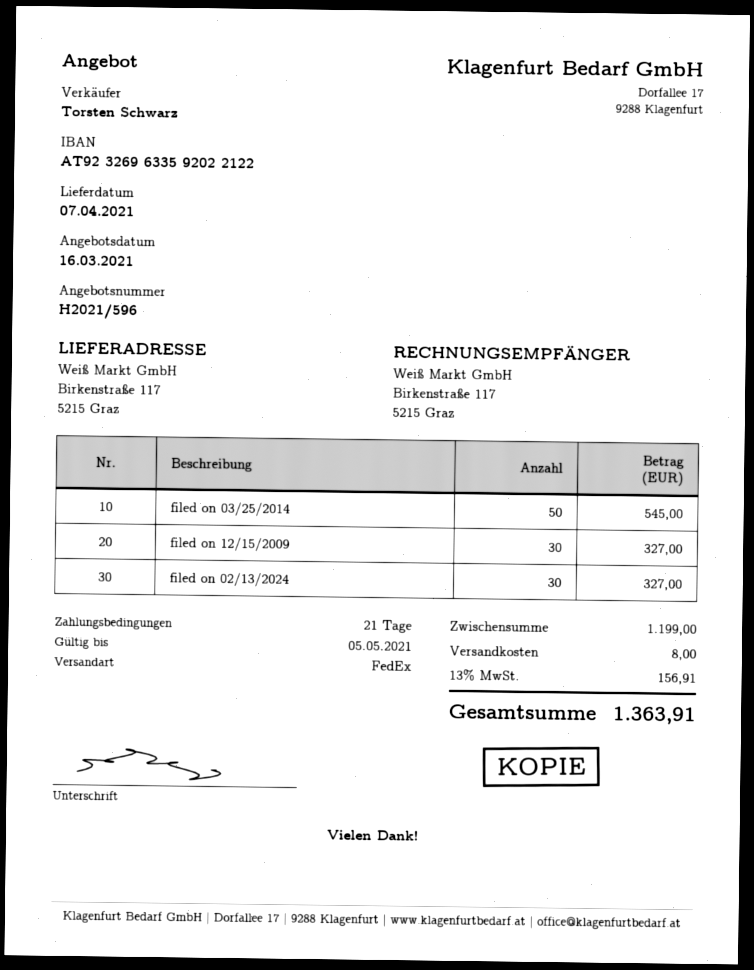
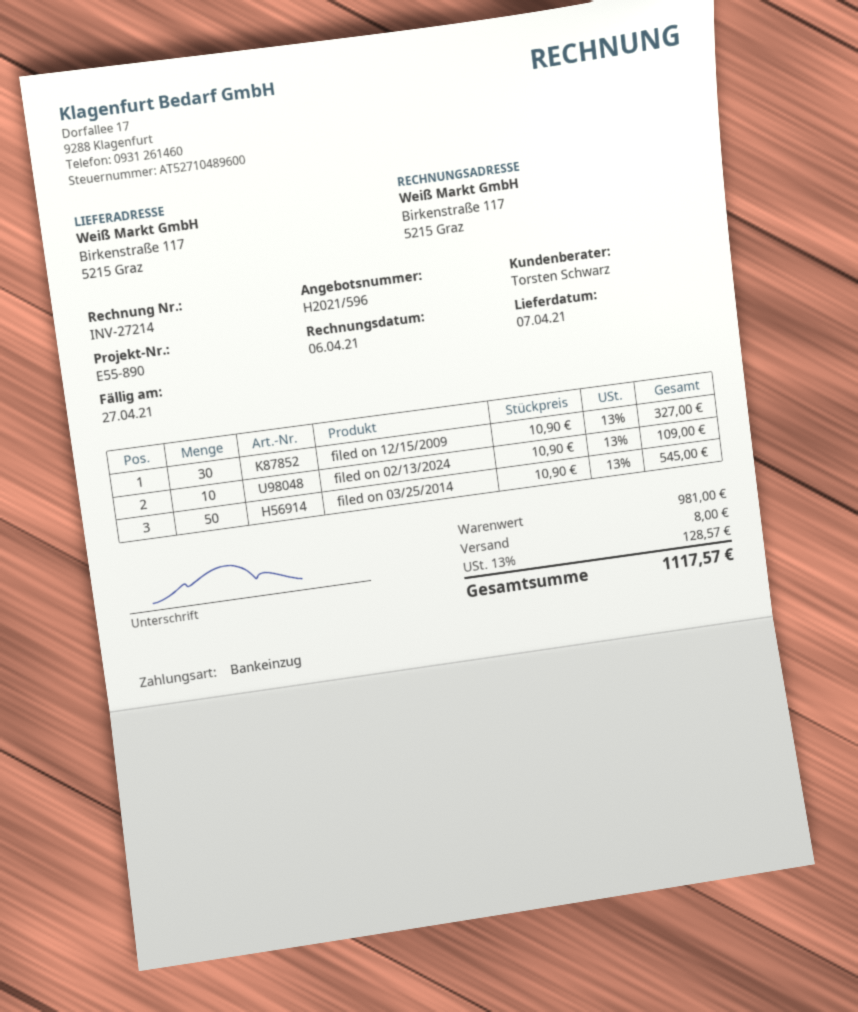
filed on 02/13/2024: 30 for 327.00 -> 10 for 109.00
subtotal: 1199.00 -> 981.00
tax: 13% = 156.91 -> 13% = 128.57
total: 1363.91 -> 1117.57

